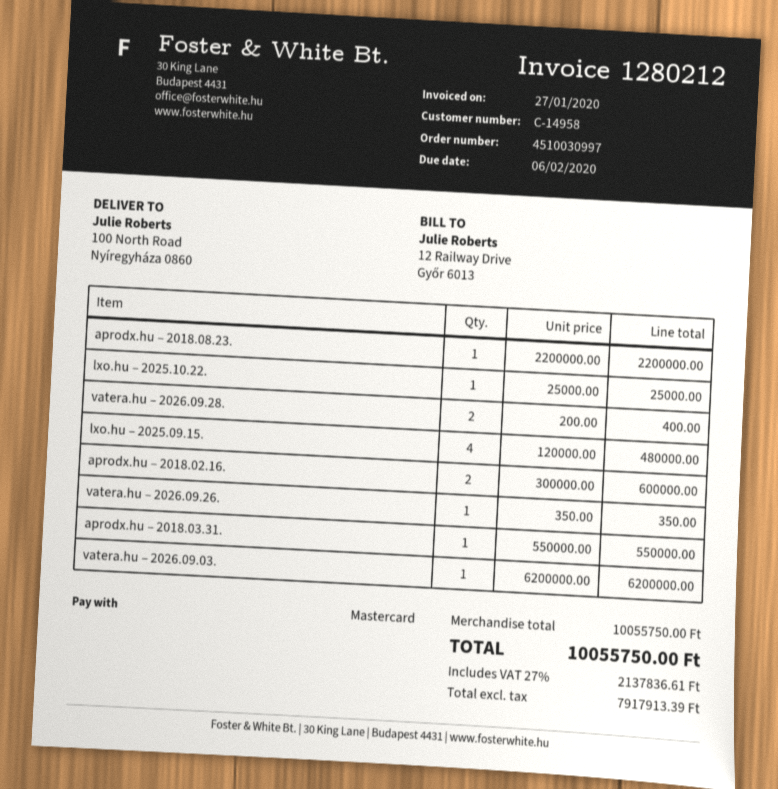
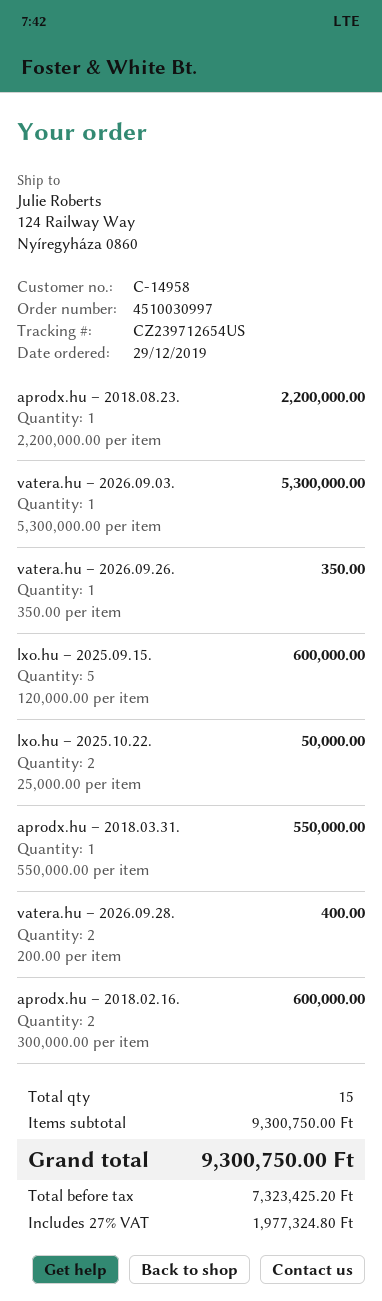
ship to: 100 North Road, Nyíregyháza 0860 -> 124 Railway Way, Nyíregyháza 0860
lxo.hu – 2025.10.22.: 1 x 25000.00 = 25000.00 -> 2 x 25000.00 = 50000.00
lxo.hu – 2025.09.15.: 4 x 120000.00 = 480000.00 -> 5 x 120000.00 = 600000.00
vatera.hu – 2026.09.03.: 1 x 6200000.00 = 6200000.00 -> 1 x 5300000.00 = 5300000.00
subtotal: 10055750.00 -> 9300750.00
net: 7917913.39 -> 7323425.20
tax: 27% = 2137836.61 -> 27% = 1977324.80
total: 10055750.00 -> 9300750.00

